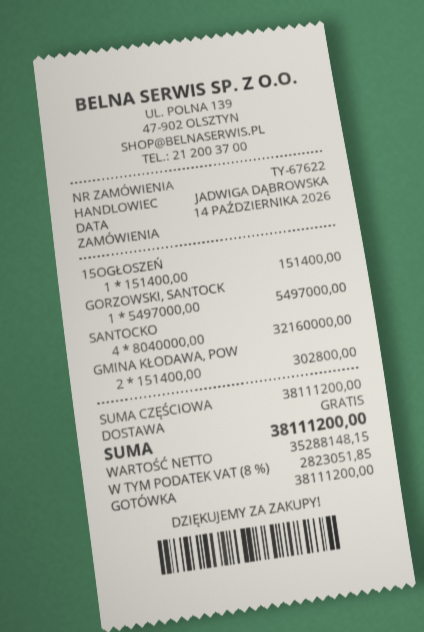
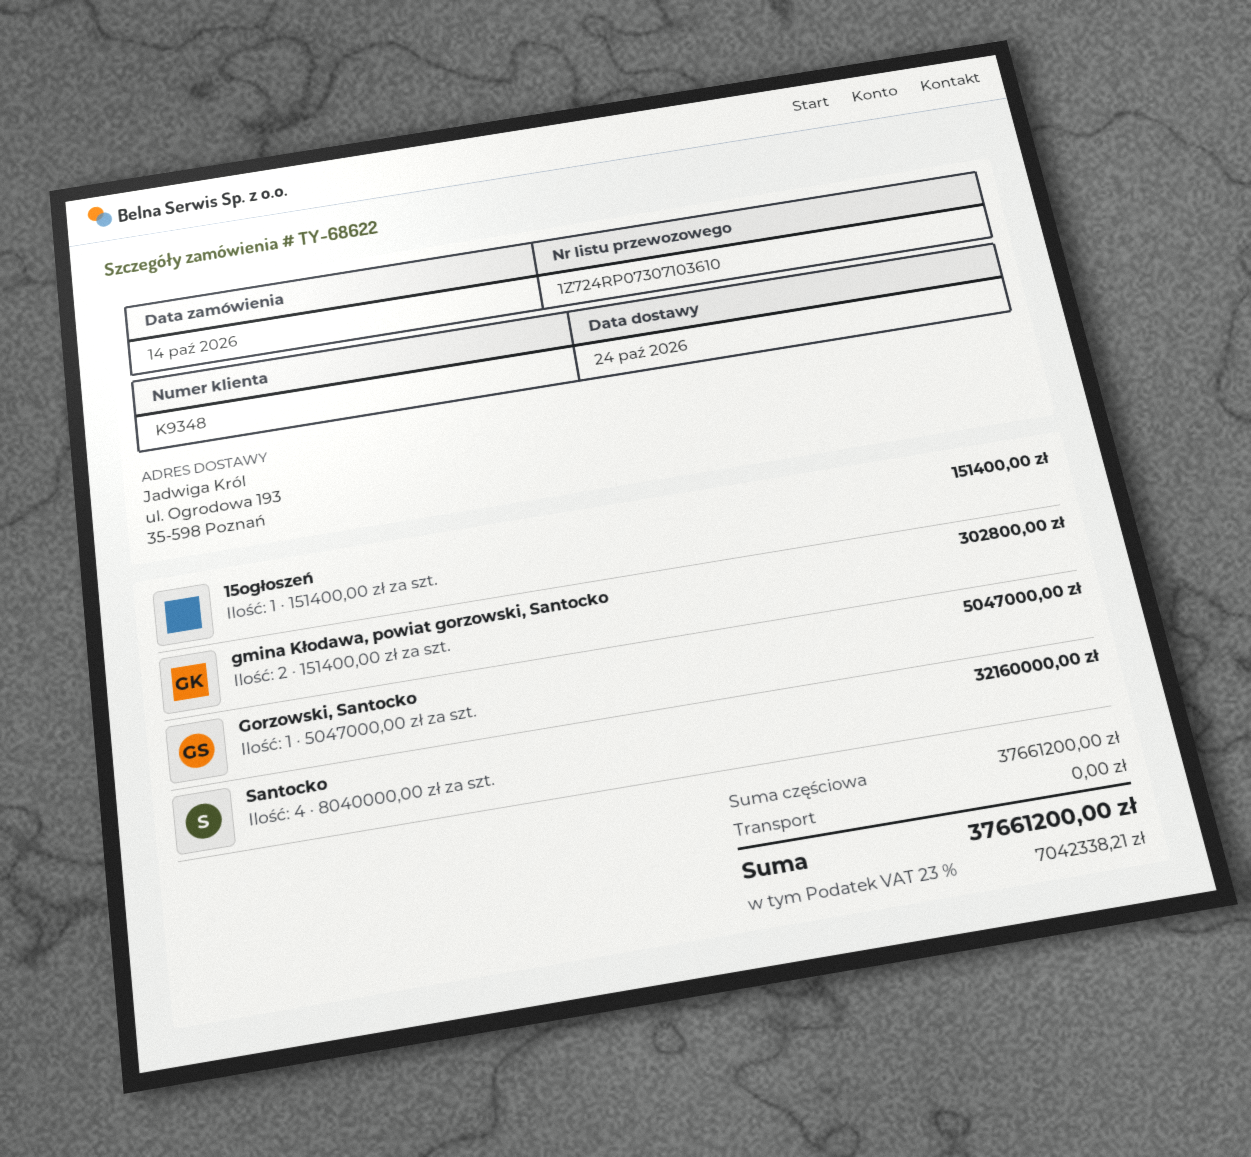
order number: TY-67622 -> TY-68622
GORZOWSKI, SANTOCK: 1 x 5497000.00 = 5497000.00 -> 1 x 5047000.00 = 5047000.00
subtotal: 38111200.00 -> 37661200.00
tax: 8% = 2823051.85 -> 23% = 7042338.21
total: 38111200.00 -> 37661200.00

